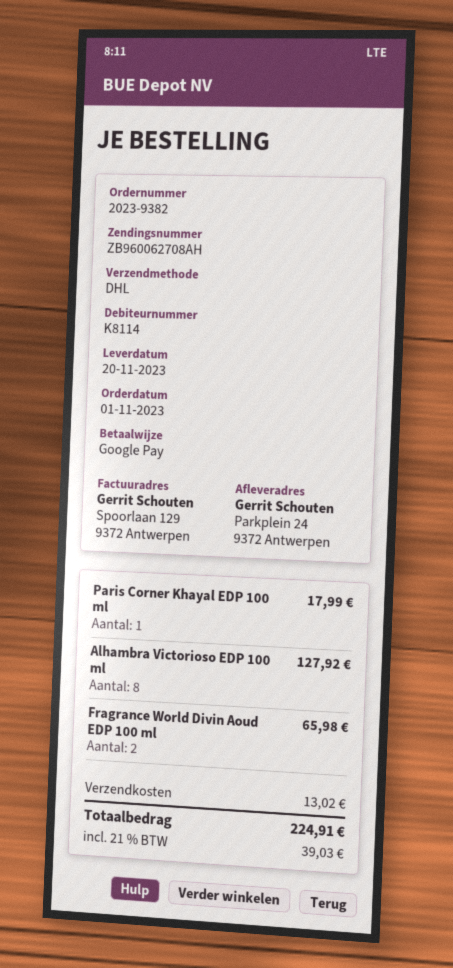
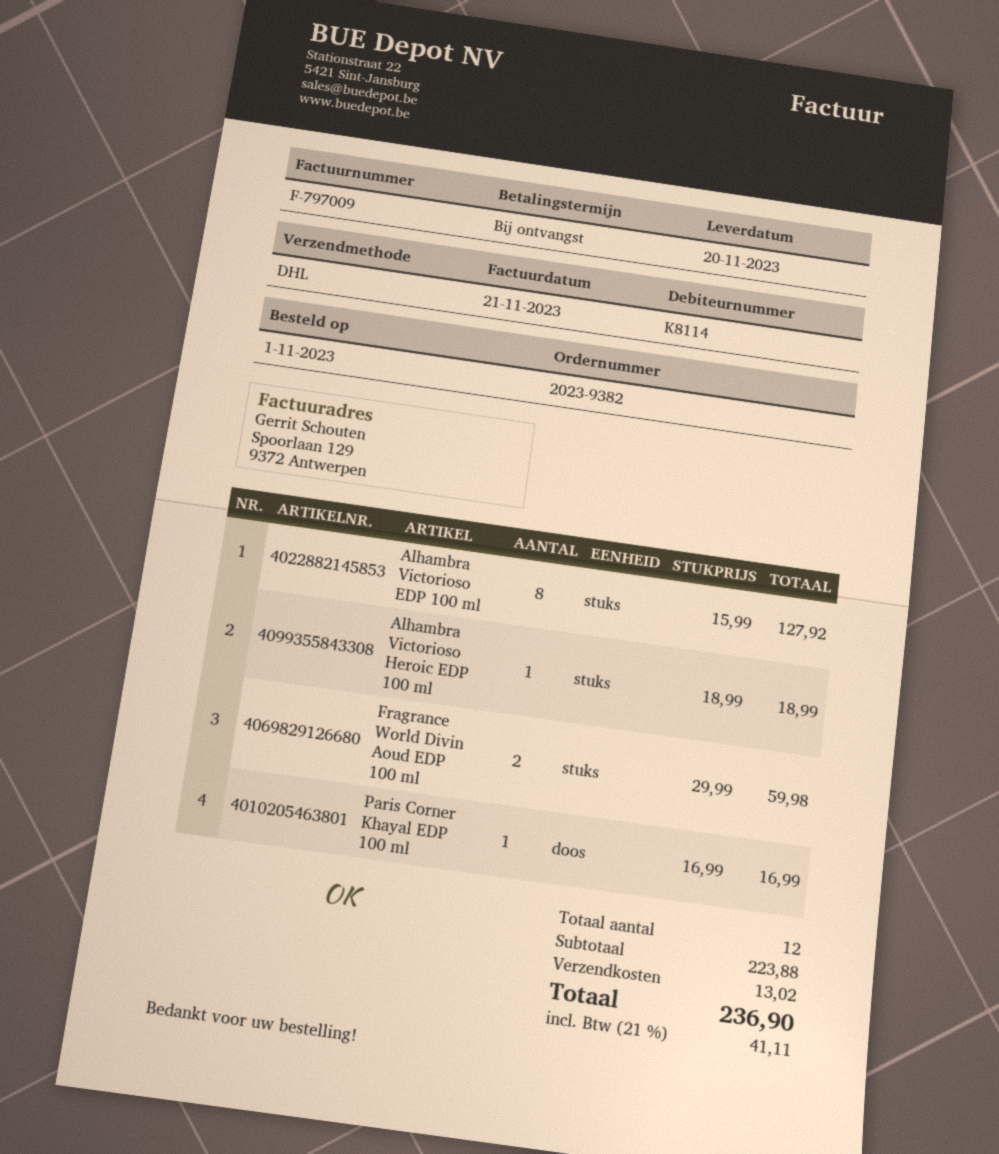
Paris Corner Khayal EDP 100 ml: 1 for 17.99 -> 1 for 16.99
Fragrance World Divin Aoud EDP 100 ml: 2 for 65.98 -> 2 for 59.98
Alhambra Victorioso Heroic EDP 100 ml: none -> 1 for 18.99
tax: 21% = 39.03 -> 21% = 41.11
total: 224.91 -> 236.90

